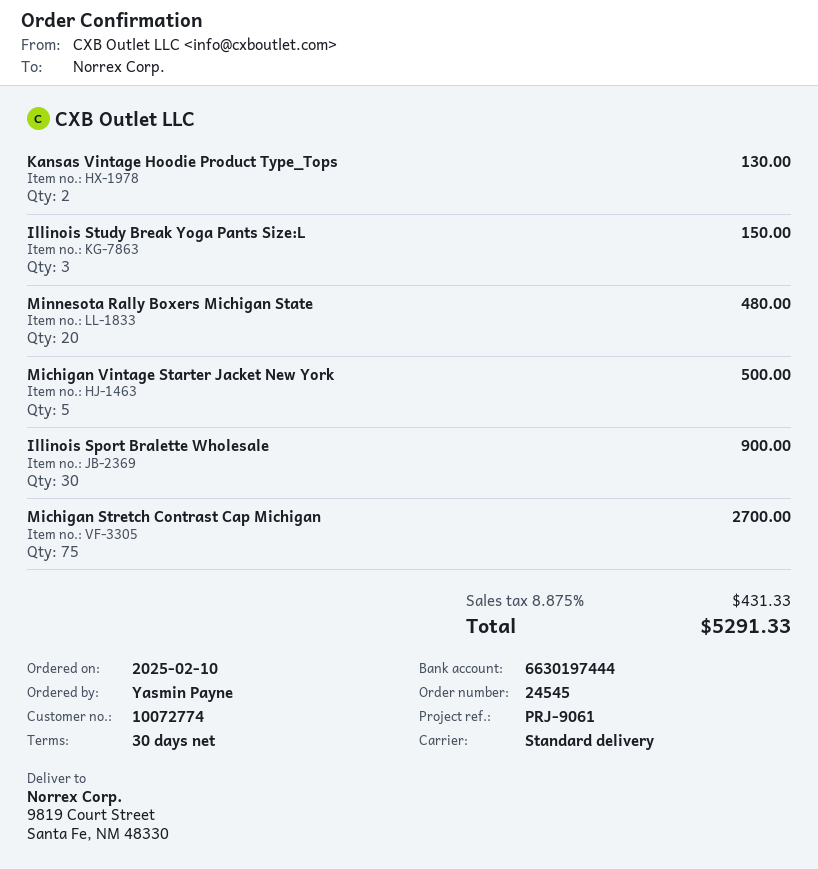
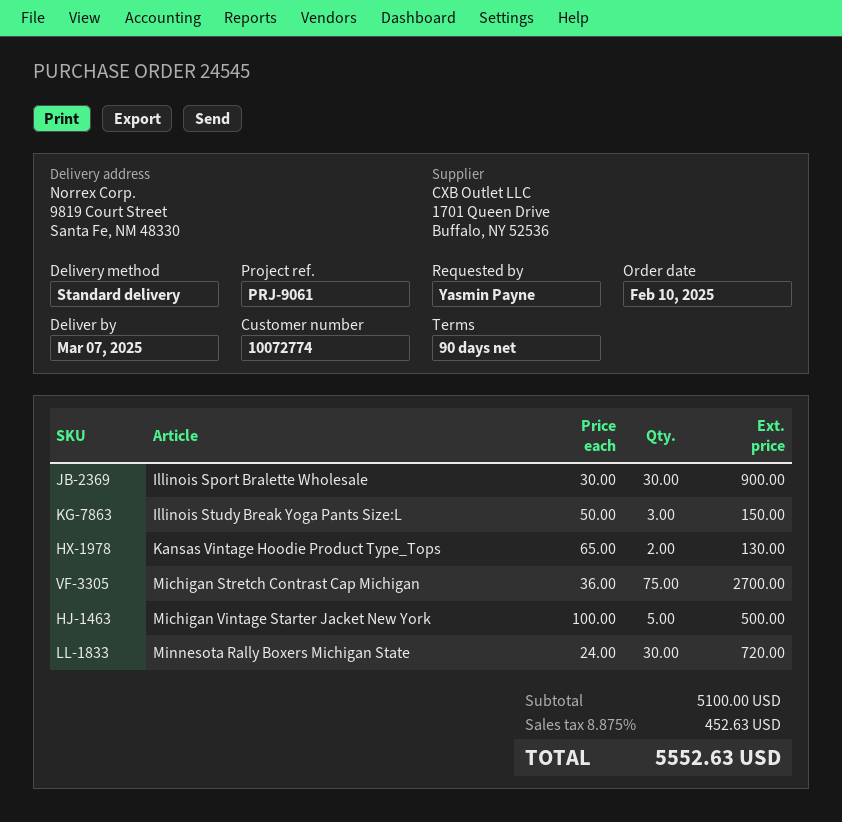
payment terms: 30 days -> 90 days
Minnesota Rally Boxers Michigan State: 20 for 480.00 -> 30 for 720.00
tax: 8.875% = 431.33 -> 8.875% = 452.63
total: 5291.33 -> 5552.63

